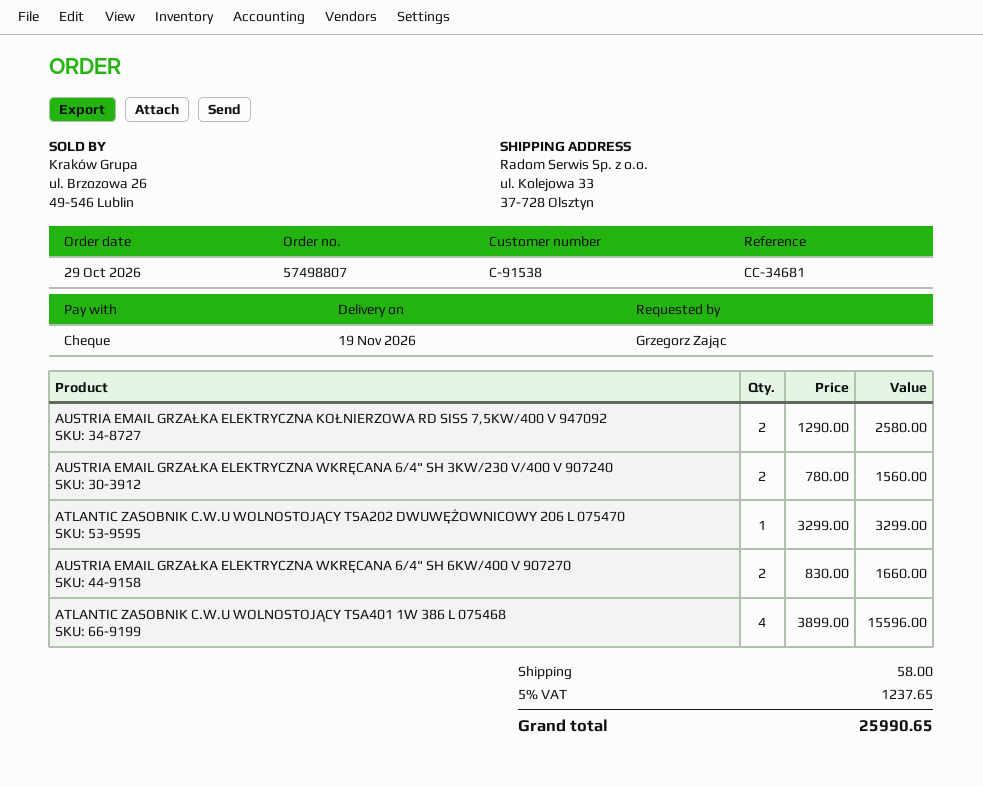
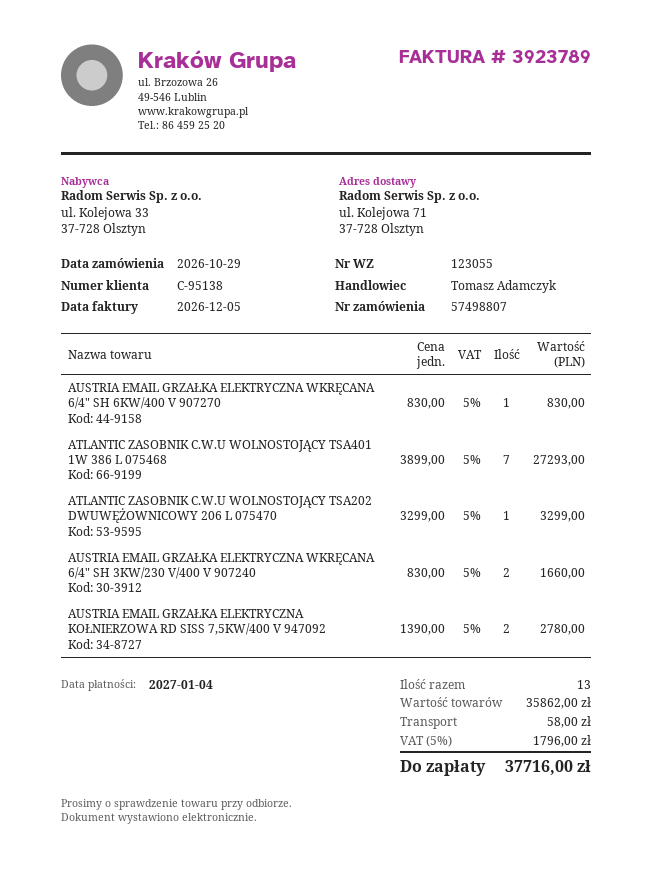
customer number: C-91538 -> C-95138
ship to: ul. Kolejowa 33, 37-728 Olsztyn -> ul. Kolejowa 71, 37-728 Olsztyn
AUSTRIA EMAIL GRZAŁKA ELEKTRYCZNA KOŁNIERZOWA RD SISS 7,5KW/400 V 947092: 2 x 1290.00 = 2580.00 -> 2 x 1390.00 = 2780.00
AUSTRIA EMAIL GRZAŁKA ELEKTRYCZNA WKRĘCANA 6/4" SH 3KW/230 V/400 V 907240: 2 x 780.00 = 1560.00 -> 2 x 830.00 = 1660.00
AUSTRIA EMAIL GRZAŁKA ELEKTRYCZNA WKRĘCANA 6/4" SH 6KW/400 V 907270: 2 x 830.00 = 1660.00 -> 1 x 830.00 = 830.00
ATLANTIC ZASOBNIK C.W.U WOLNOSTOJĄCY TSA401 1W 386 L 075468: 4 x 3899.00 = 15596.00 -> 7 x 3899.00 = 27293.00
tax: 5% = 1237.65 -> 5% = 1796.00
total: 25990.65 -> 37716.00

